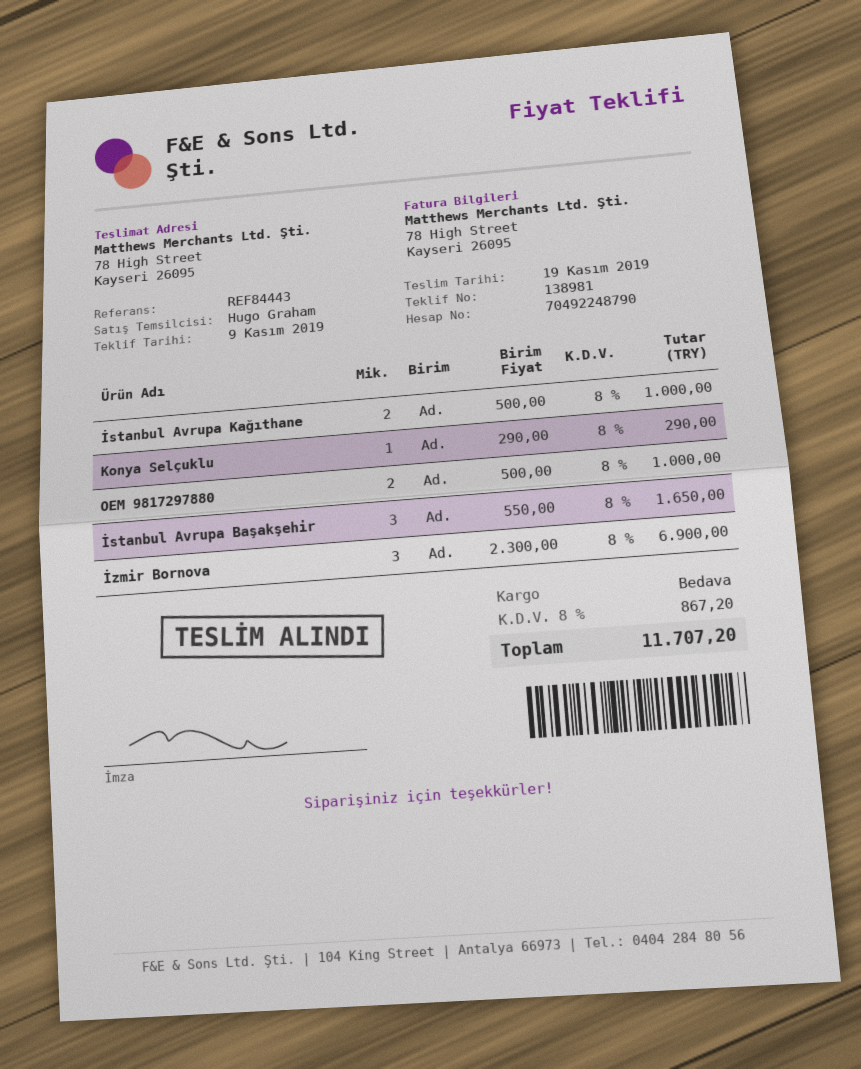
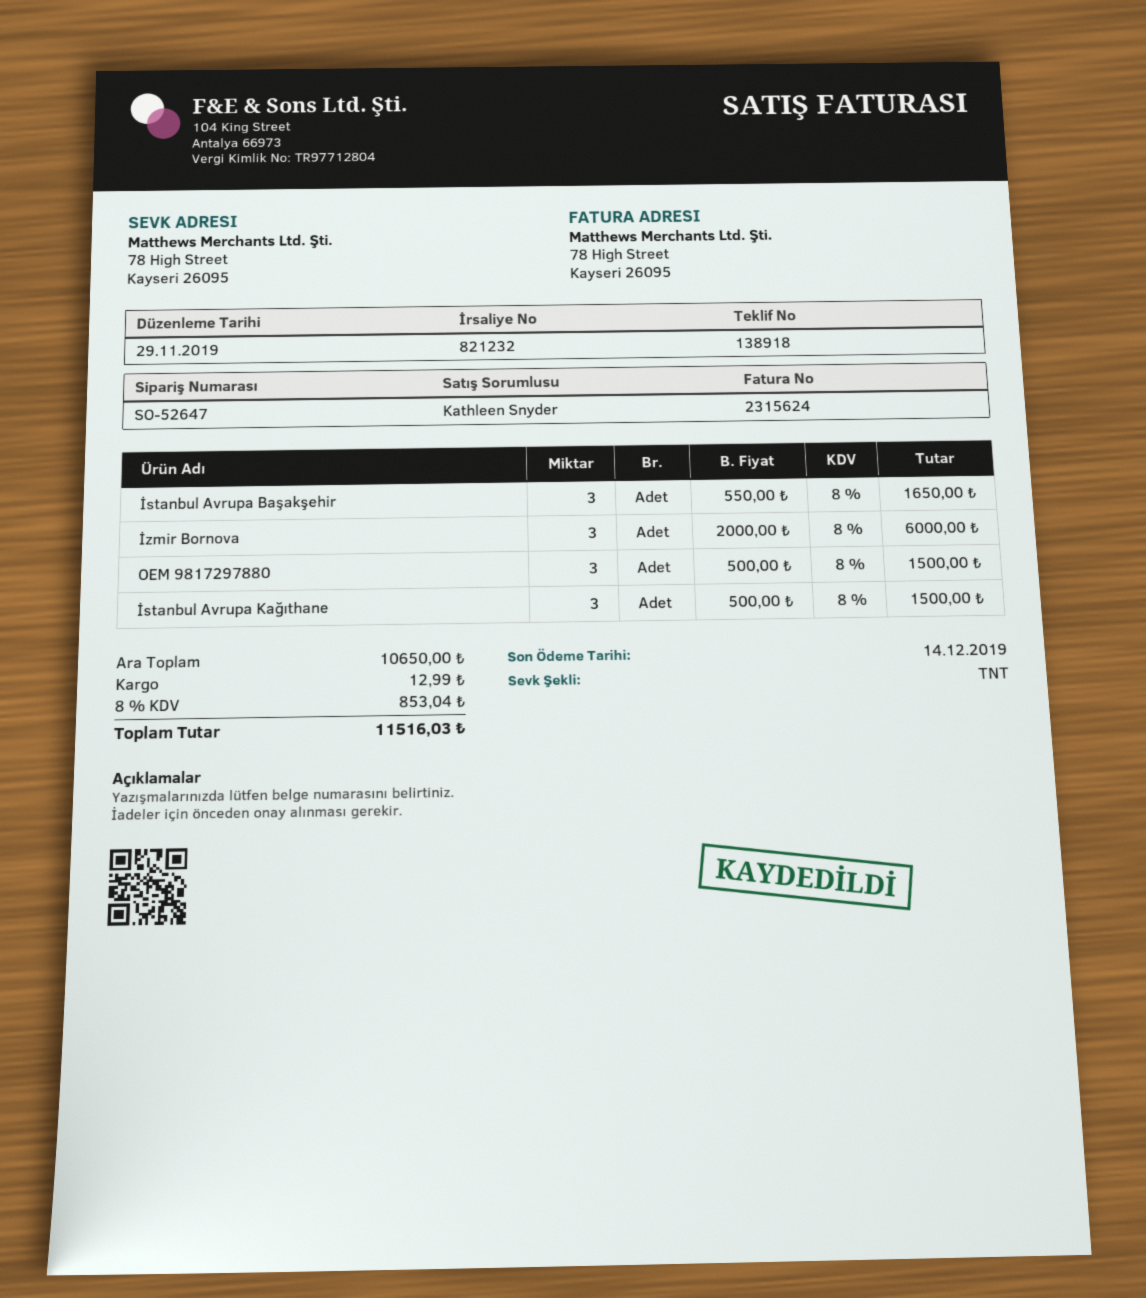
quote number: 138981 -> 138918
sales rep: Hugo Graham -> Kathleen Snyder
İstanbul Avrupa Kağıthane: 2 x 500.00 = 1000.00 -> 3 x 500.00 = 1500.00
Konya Selçuklu: 1 x 290.00 = 290.00 -> none
OEM 9817297880: 2 x 500.00 = 1000.00 -> 3 x 500.00 = 1500.00
İzmir Bornova: 3 x 2300.00 = 6900.00 -> 3 x 2000.00 = 6000.00
shipping: 0.00 -> 12.99
tax: 8% = 867.20 -> 8% = 853.04
total: 11707.20 -> 11516.03

